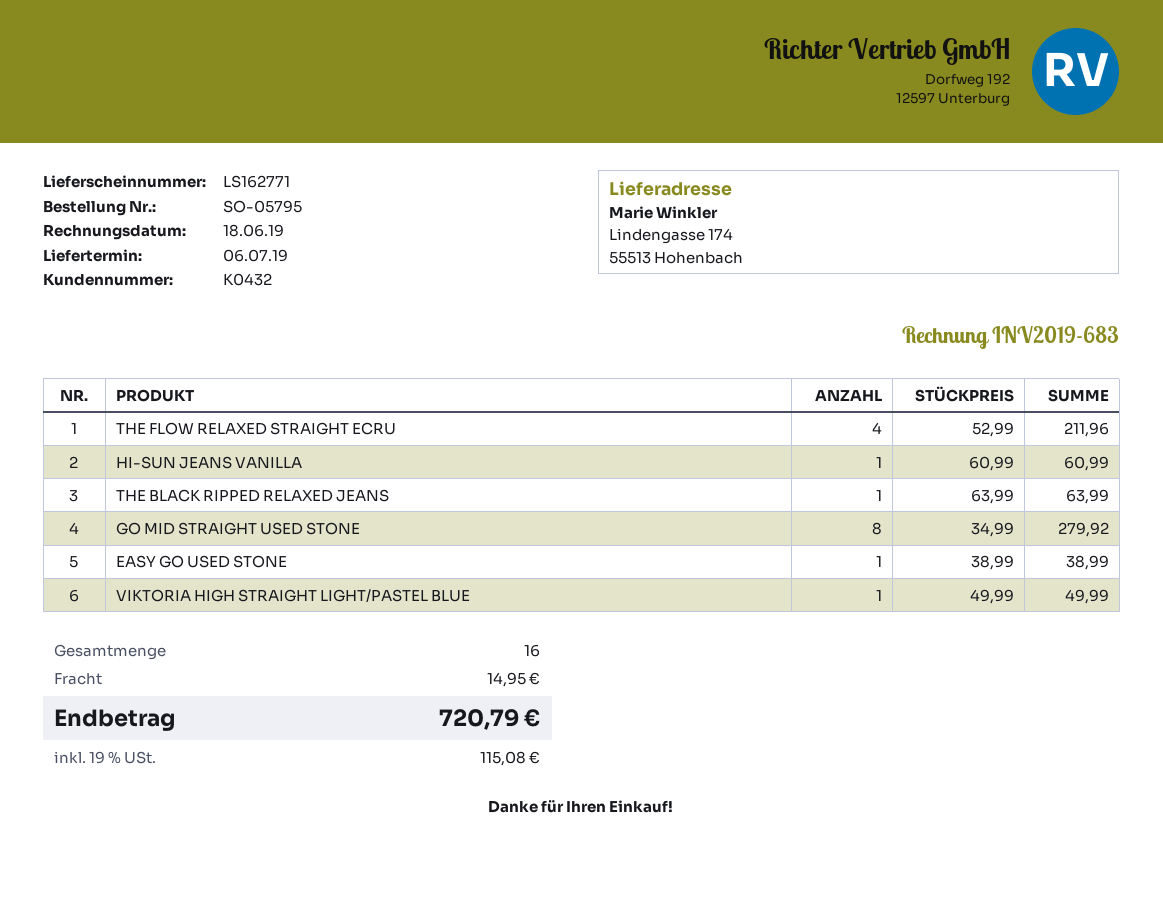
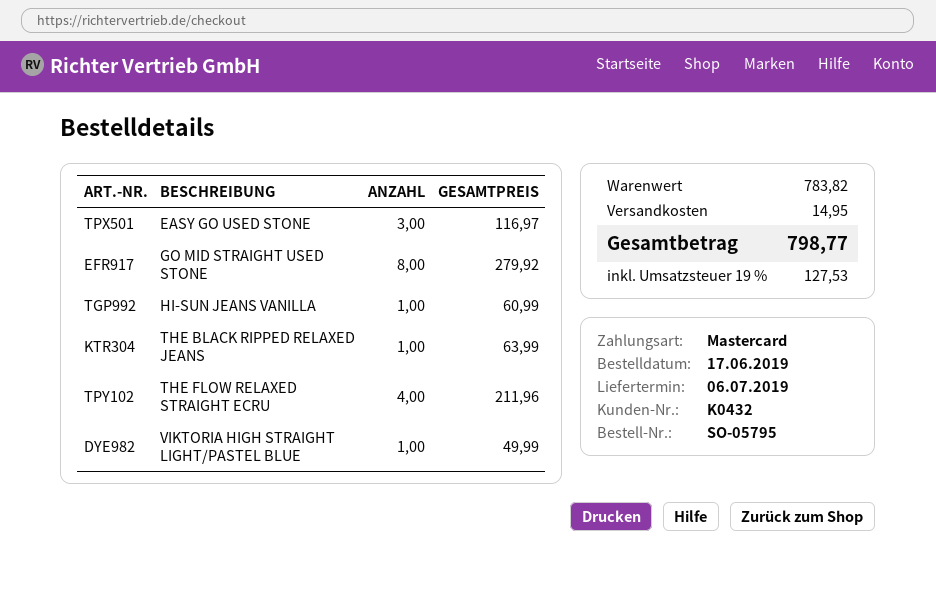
EASY GO USED STONE: 1 for 38.99 -> 3 for 116.97
tax: 19% = 115.08 -> 19% = 127.53
total: 720.79 -> 798.77

